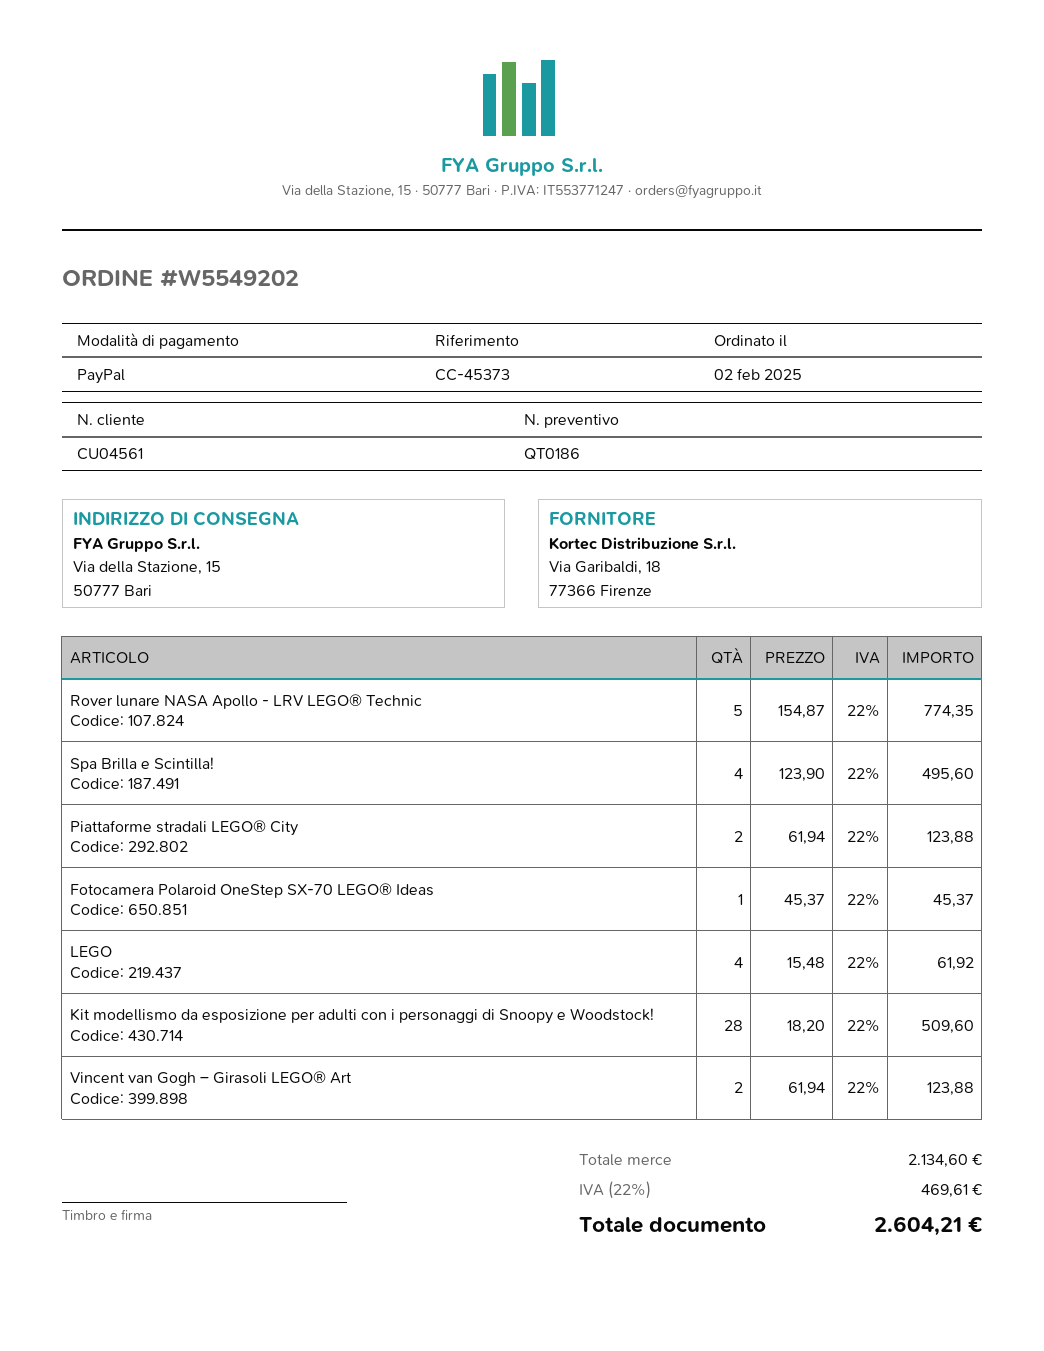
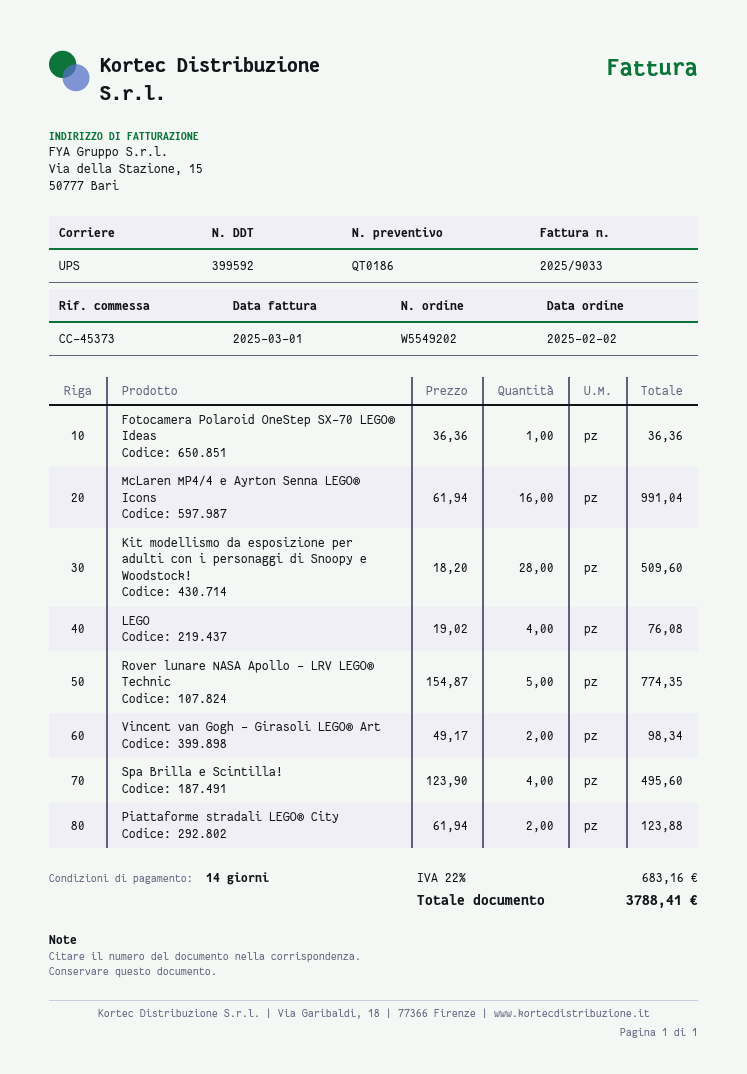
Fotocamera Polaroid OneStep SX-70 LEGO® Ideas: 1 x 45.37 = 45.37 -> 1 x 36.36 = 36.36
LEGO: 4 x 15.48 = 61.92 -> 4 x 19.02 = 76.08
Vincent van Gogh – Girasoli LEGO® Art: 2 x 61.94 = 123.88 -> 2 x 49.17 = 98.34
McLaren MP4/4 e Ayrton Senna LEGO® Icons: none -> 16 x 61.94 = 991.04
tax: 22% = 469.61 -> 22% = 683.16
total: 2604.21 -> 3788.41

